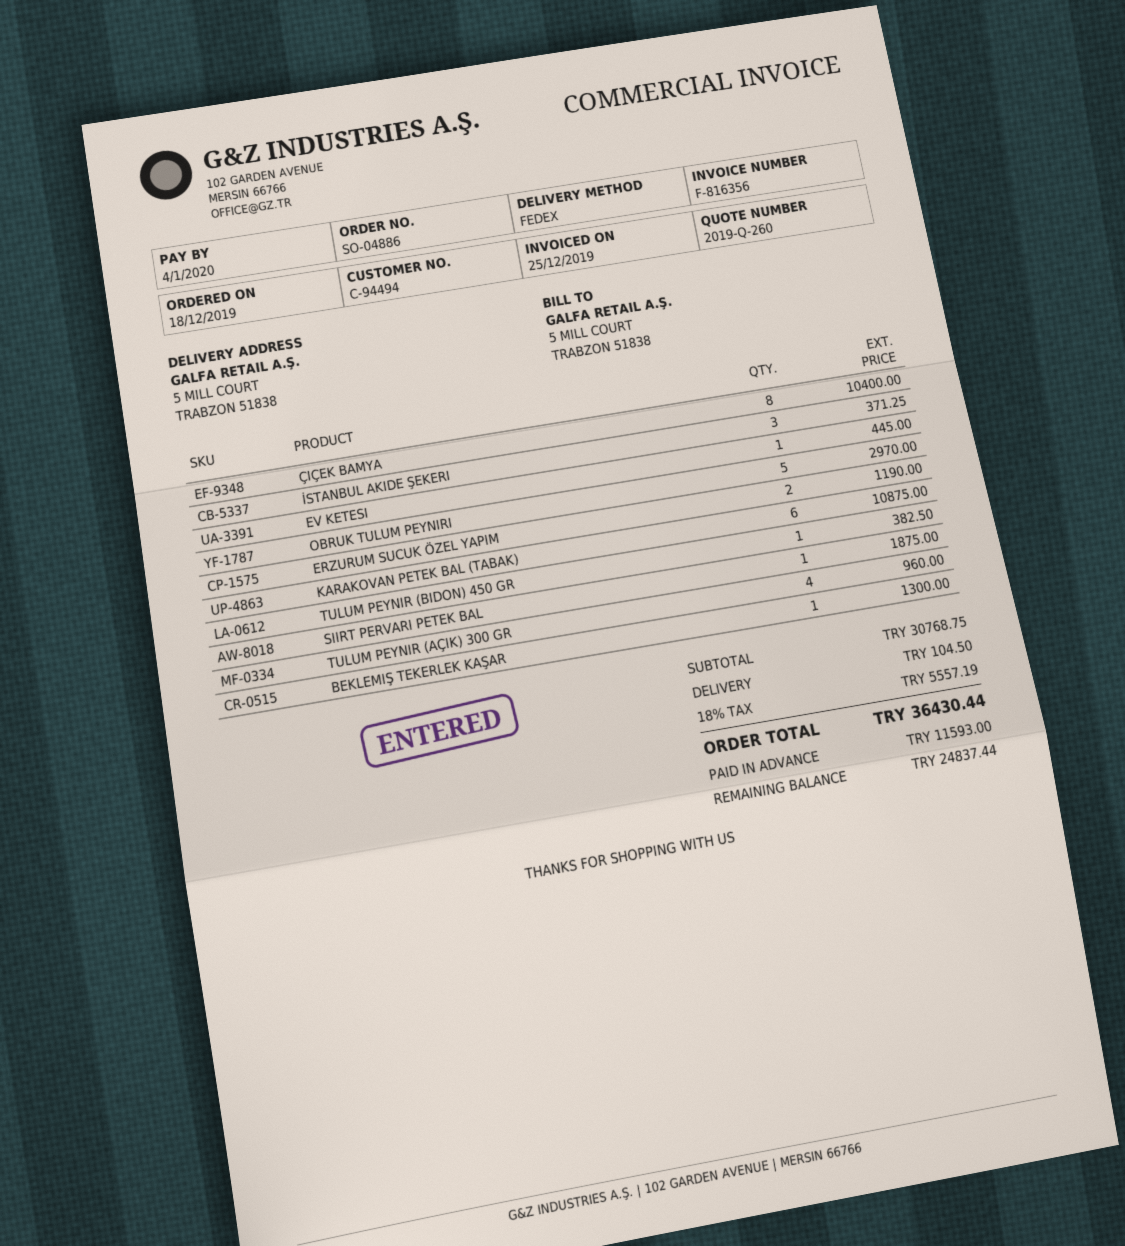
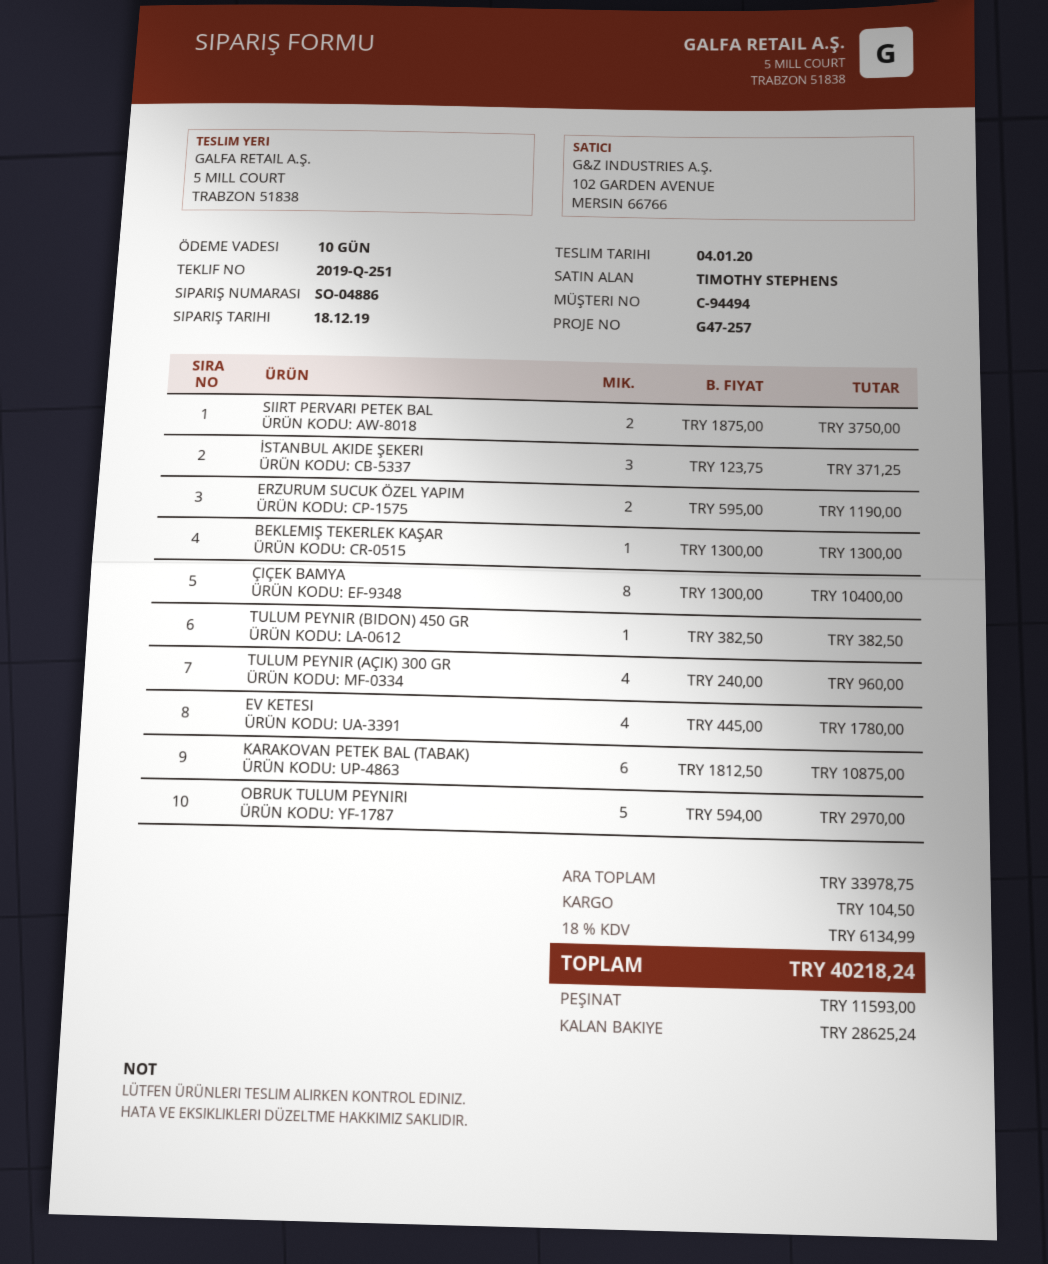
quote number: 2019-Q-260 -> 2019-Q-251
EV KETESI: 1 for 445.00 -> 4 for 1780.00
SIIRT PERVARI PETEK BAL: 1 for 1875.00 -> 2 for 3750.00
subtotal: 30768.75 -> 33978.75
tax: 18% = 5557.19 -> 18% = 6134.99
total: 36430.44 -> 40218.24
balance: 24837.44 -> 28625.24

